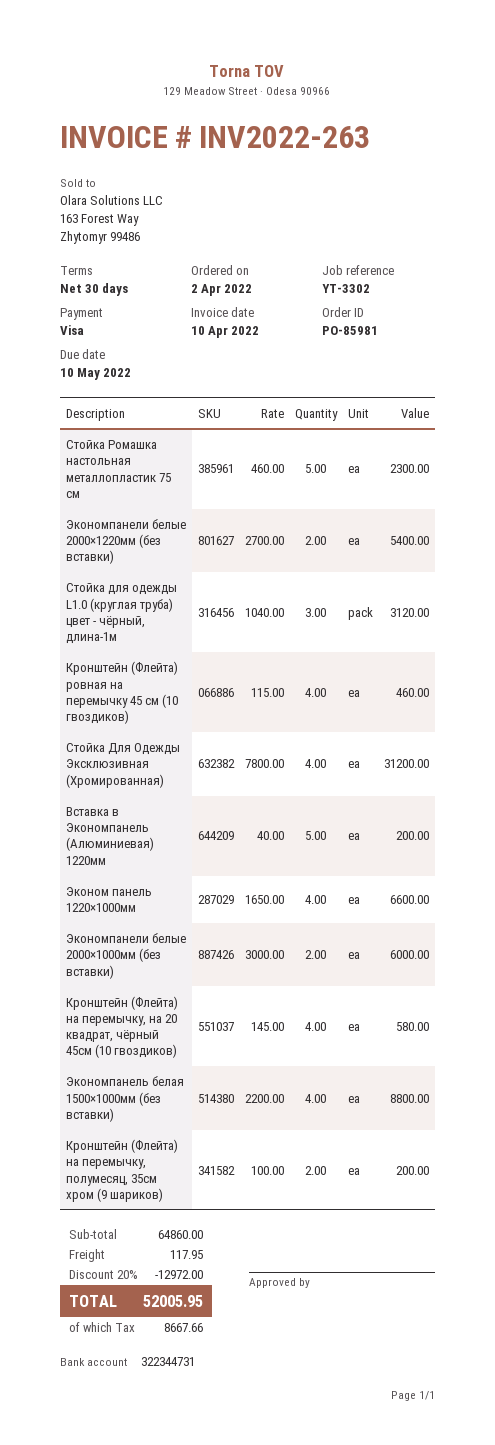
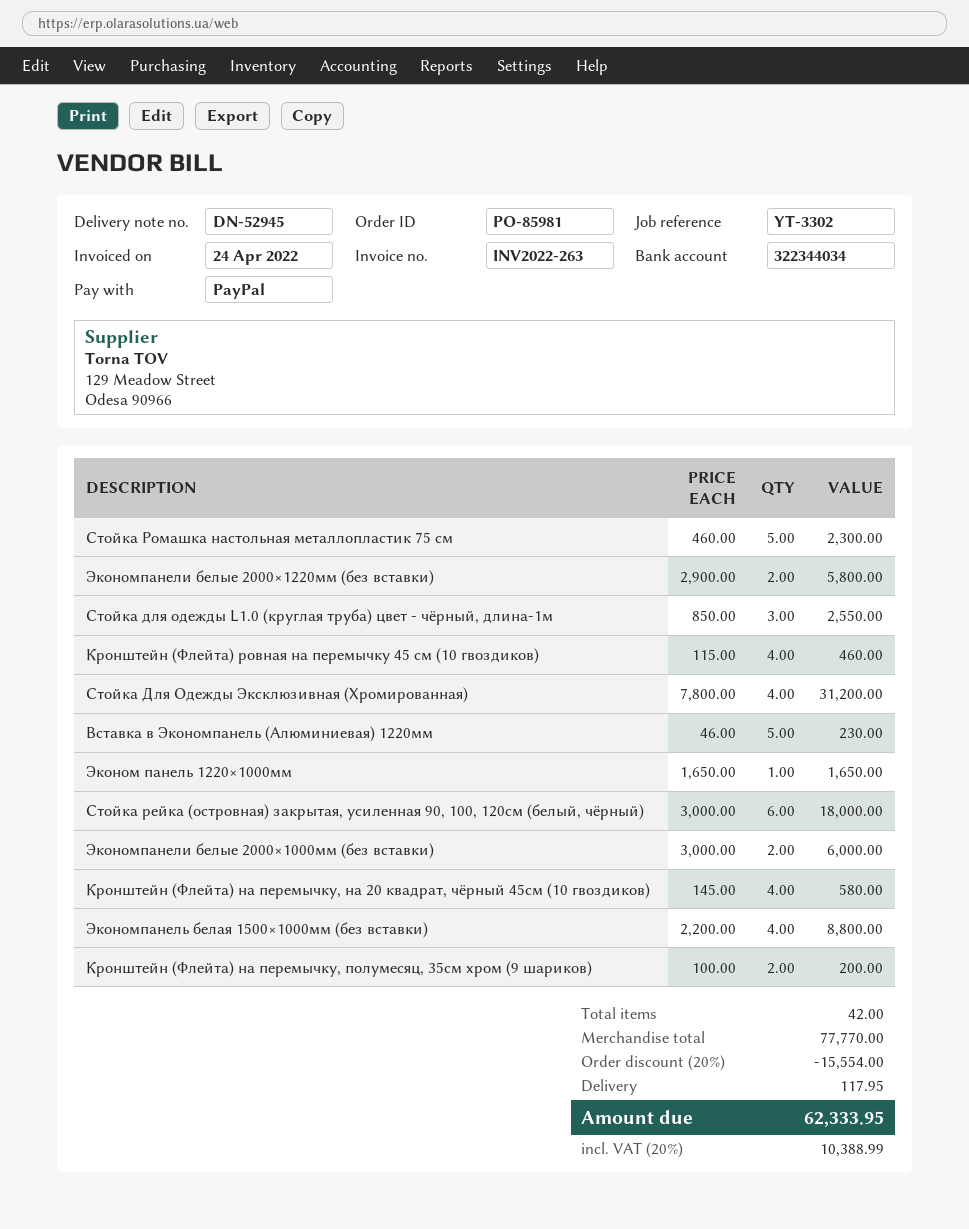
invoice date: 2022-04-10 -> 2022-04-24
payment method: Visa -> PayPal
bank account: 322344731 -> 322344034
Экономпанели белые 2000×1220мм (без вставки): 2 x 2700.00 = 5400.00 -> 2 x 2900.00 = 5800.00
Стойка для одежды L1.0 (круглая труба) цвет - чёрный, длина-1м: 3 x 1040.00 = 3120.00 -> 3 x 850.00 = 2550.00
Вставка в Экономпанель (Алюминиевая) 1220мм: 5 x 40.00 = 200.00 -> 5 x 46.00 = 230.00
Эконом панель 1220×1000мм: 4 x 1650.00 = 6600.00 -> 1 x 1650.00 = 1650.00
Стойка рейка (островная) закрытая, усиленная 90, 100, 120см (белый, чёрный): none -> 6 x 3000.00 = 18000.00
subtotal: 64860.00 -> 77770.00
discount: 20% = 12972.00 -> 20% = 15554.00
tax: 8667.66 -> 10388.99
total: 52005.95 -> 62333.95

